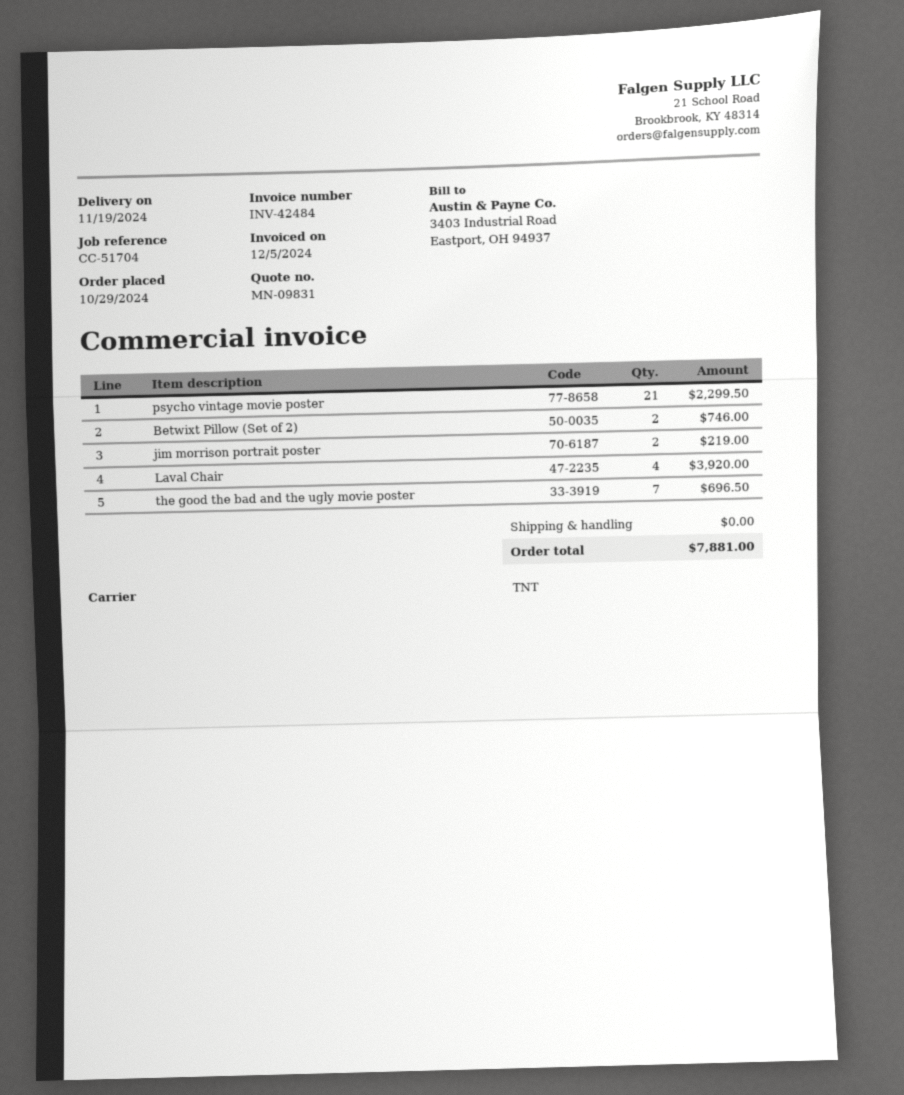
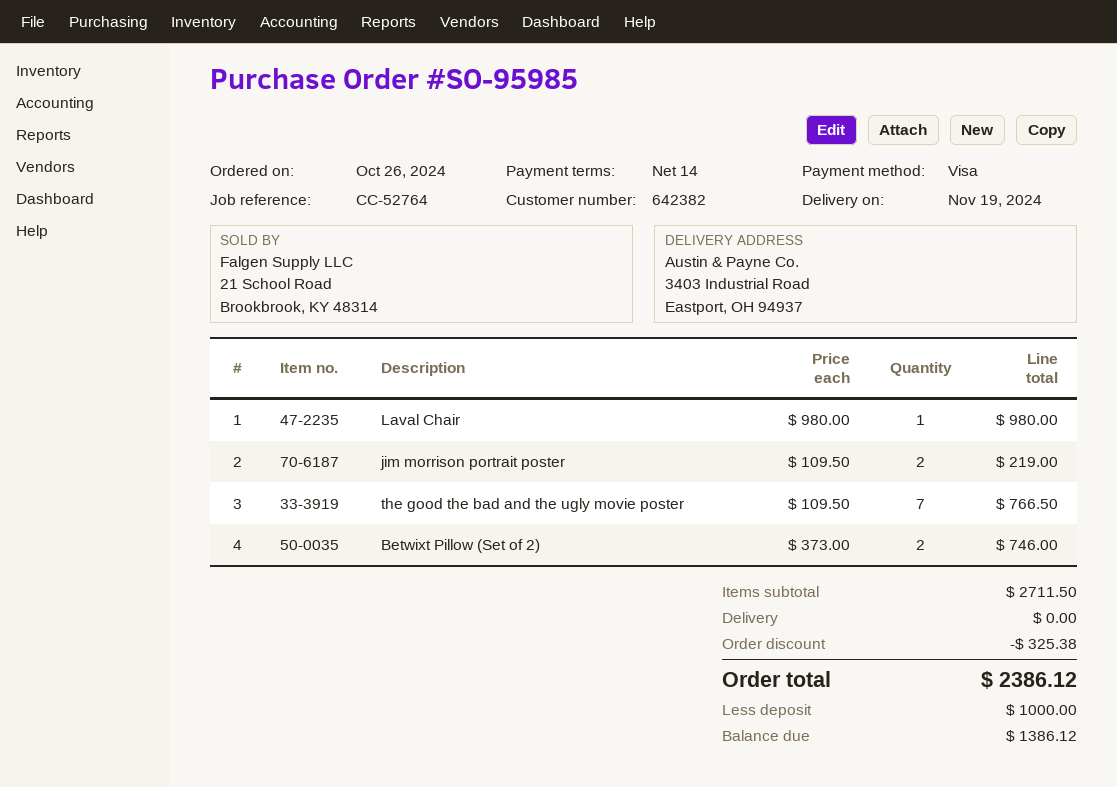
order date: 2024-10-29 -> 2024-10-26
reference: CC-51704 -> CC-52764
psycho vintage movie poster: 21 for 2299.50 -> none
Laval Chair: 4 for 3920.00 -> 1 for 980.00
the good the bad and the ugly movie poster: 7 for 696.50 -> 7 for 766.50
discount: none -> 325.38
total: 7881.00 -> 2386.12

